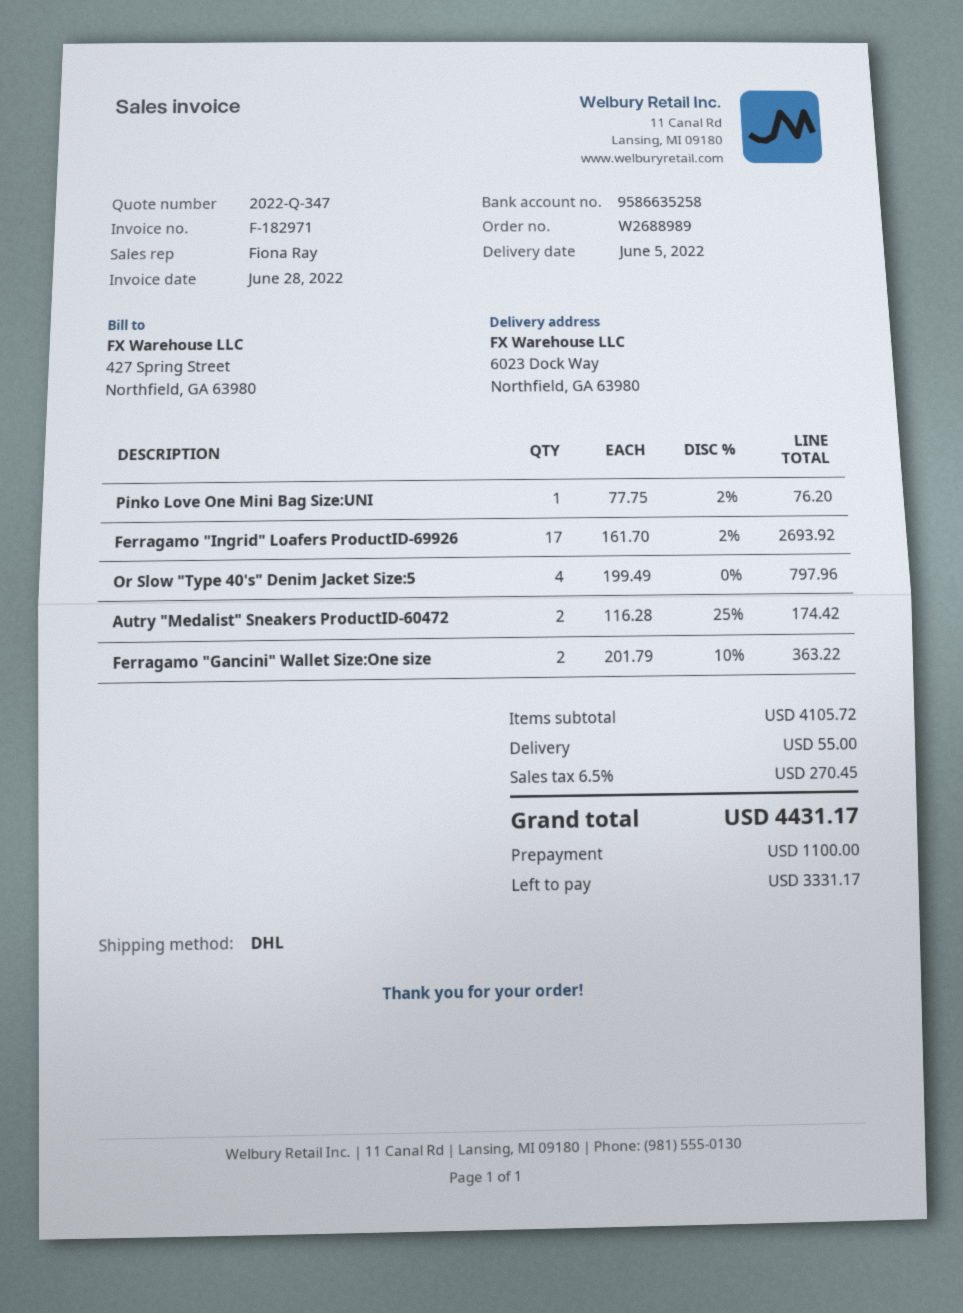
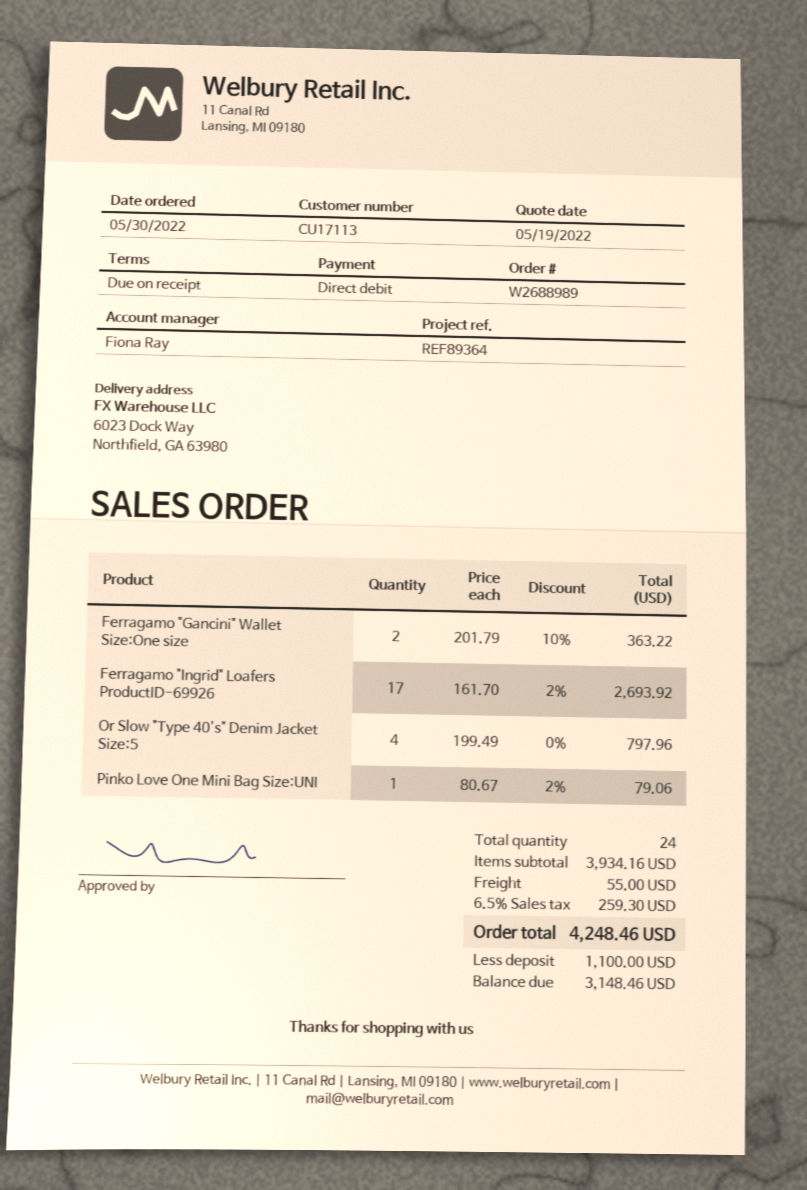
Pinko Love One Mini Bag Size:UNI: 1 x 77.75 - 2% = 76.20 -> 1 x 80.67 - 2% = 79.06
Autry "Medalist" Sneakers ProductID-60472: 2 x 116.28 - 25% = 174.42 -> none
subtotal: 4105.72 -> 3934.16
tax: 6.5% = 270.45 -> 6.5% = 259.30
total: 4431.17 -> 4248.46
balance: 3331.17 -> 3148.46

